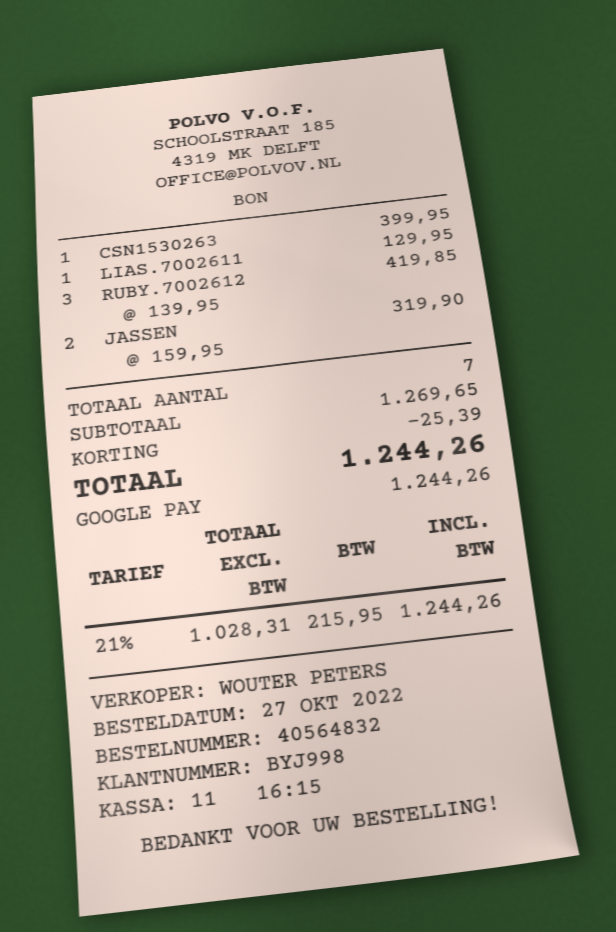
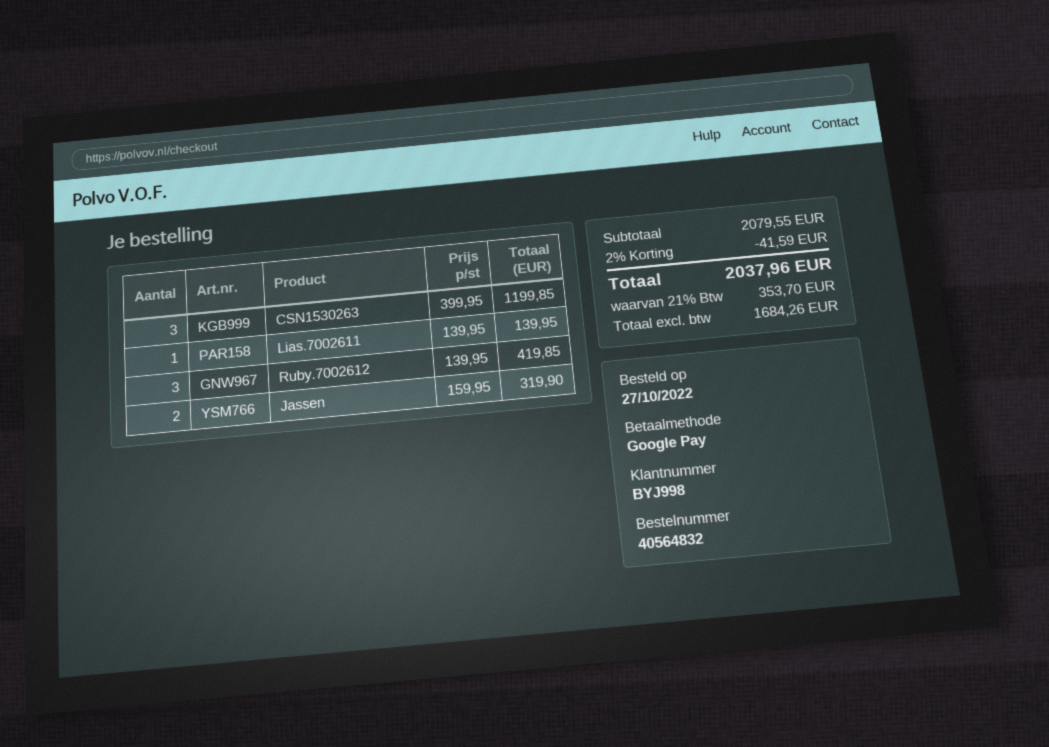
CSN1530263: 1 x 399.95 = 399.95 -> 3 x 399.95 = 1199.85
LIAS.7002611: 1 x 129.95 = 129.95 -> 1 x 139.95 = 139.95
subtotal: 1269.65 -> 2079.55
discount: 25.39 -> 41.59
net: 1028.31 -> 1684.26
tax: 21% = 215.95 -> 21% = 353.70
total: 1244.26 -> 2037.96

